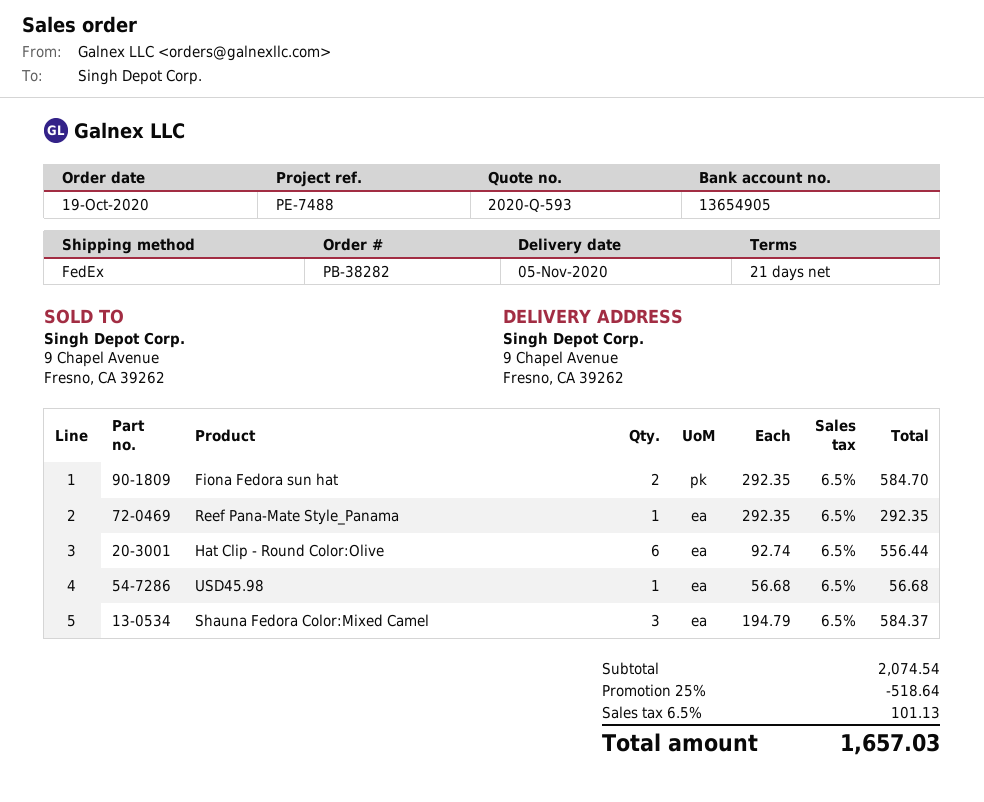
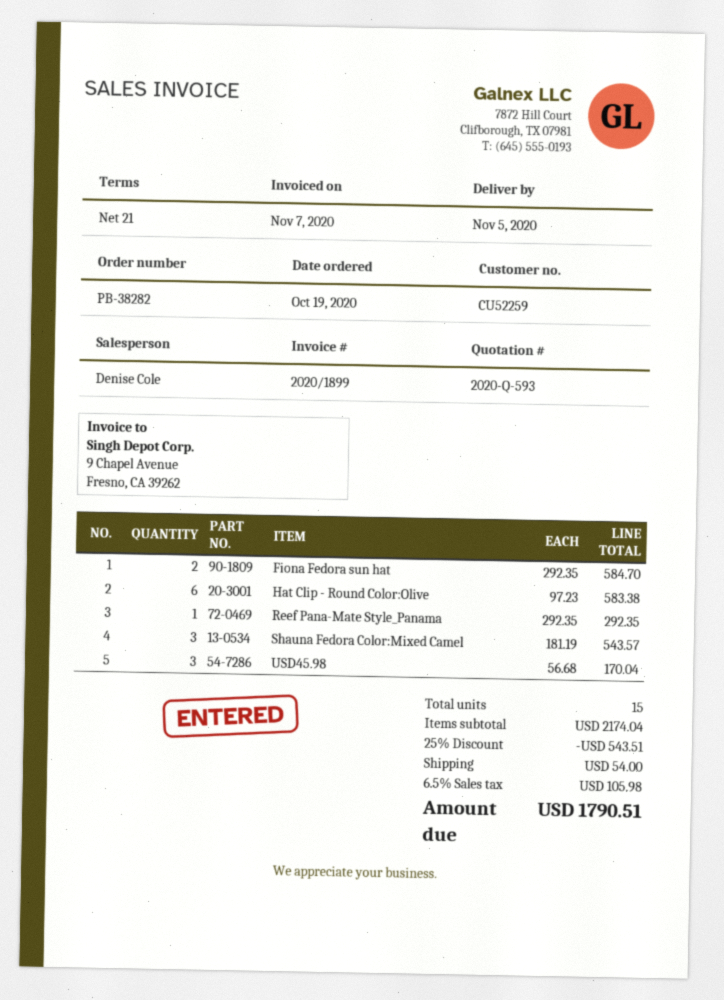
Hat Clip - Round Color:Olive: 6 x 92.74 = 556.44 -> 6 x 97.23 = 583.38
USD45.98: 1 x 56.68 = 56.68 -> 3 x 56.68 = 170.04
Shauna Fedora Color:Mixed Camel: 3 x 194.79 = 584.37 -> 3 x 181.19 = 543.57
subtotal: 2074.54 -> 2174.04
discount: 25% = 518.64 -> 25% = 543.51
shipping: none -> 54.00
tax: 6.5% = 101.13 -> 6.5% = 105.98
total: 1657.03 -> 1790.51

